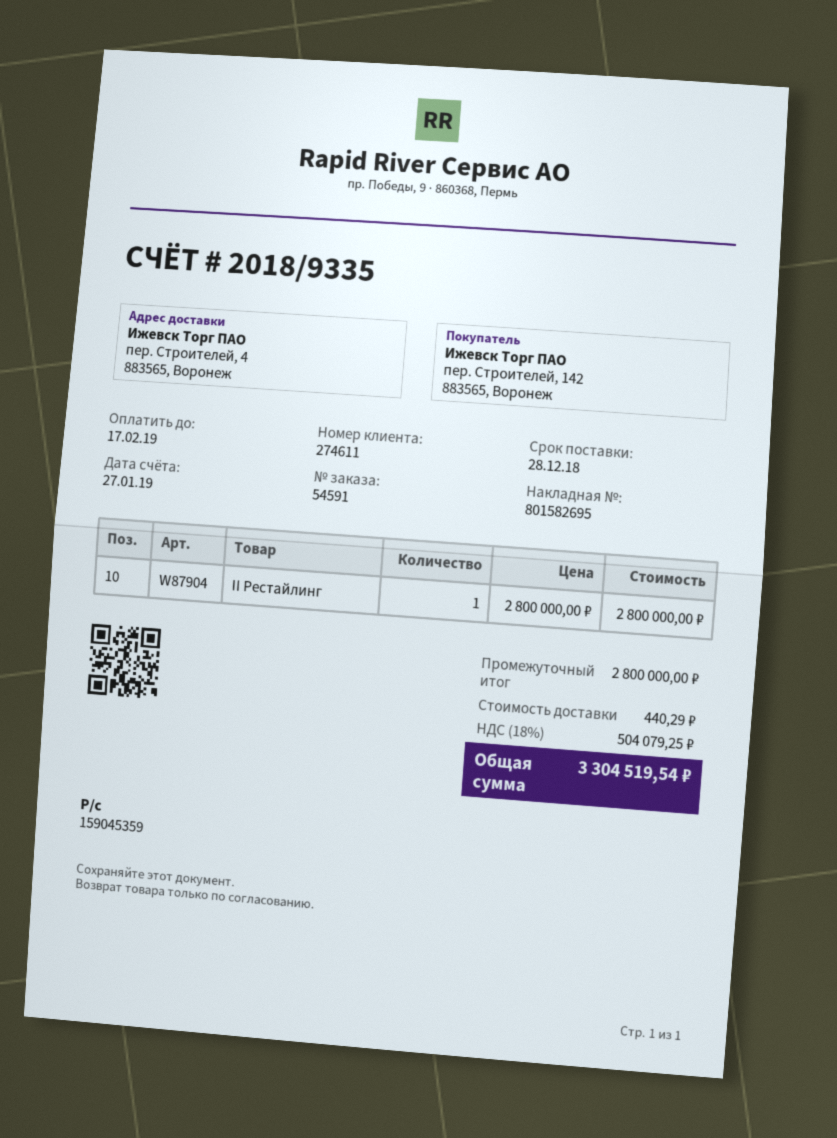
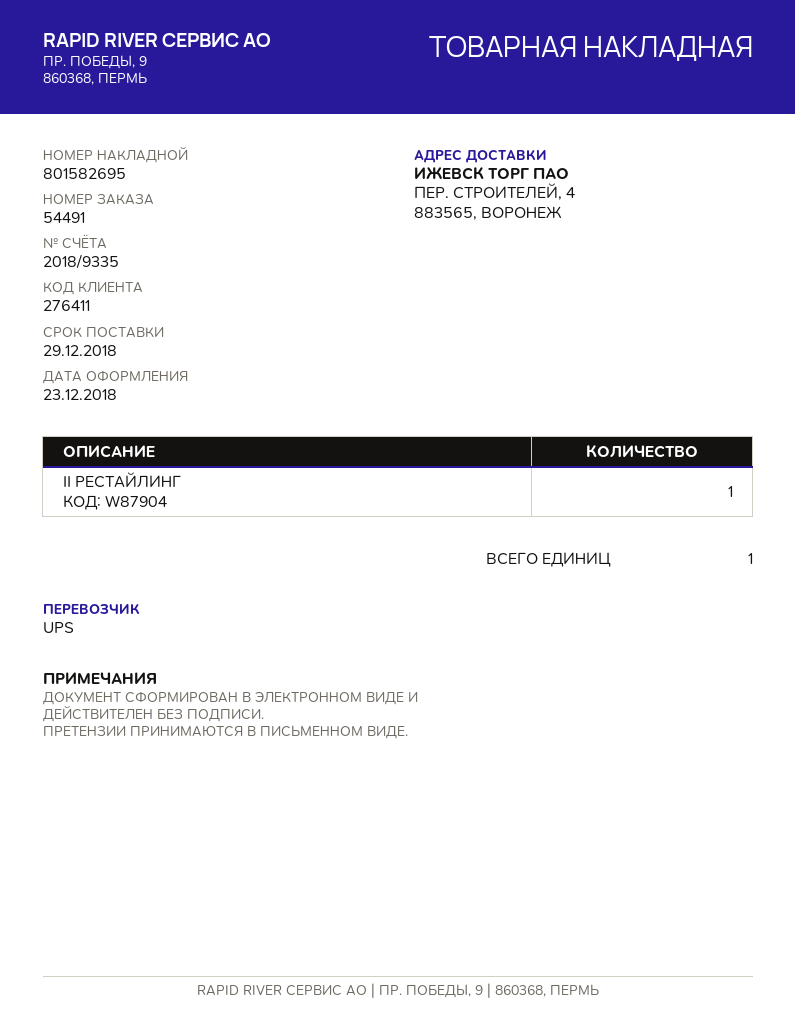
order number: 54591 -> 54491
delivery date: 2018-12-28 -> 2018-12-29
customer number: 274611 -> 276411

